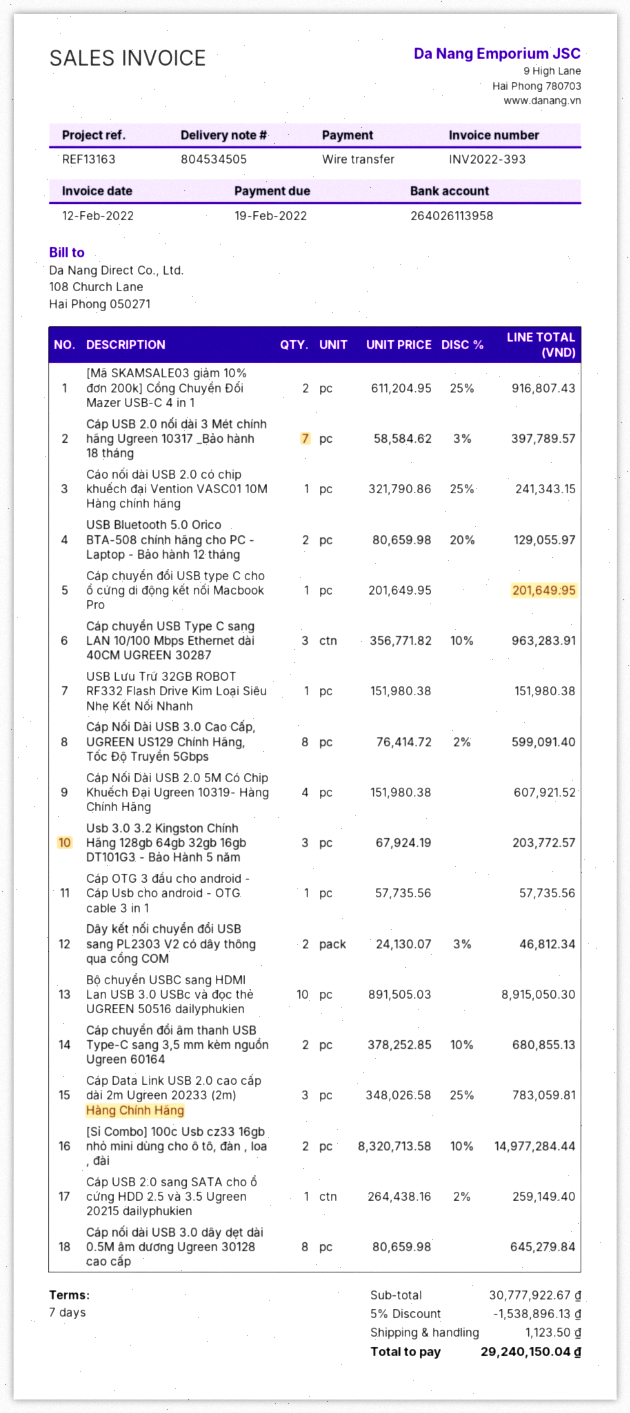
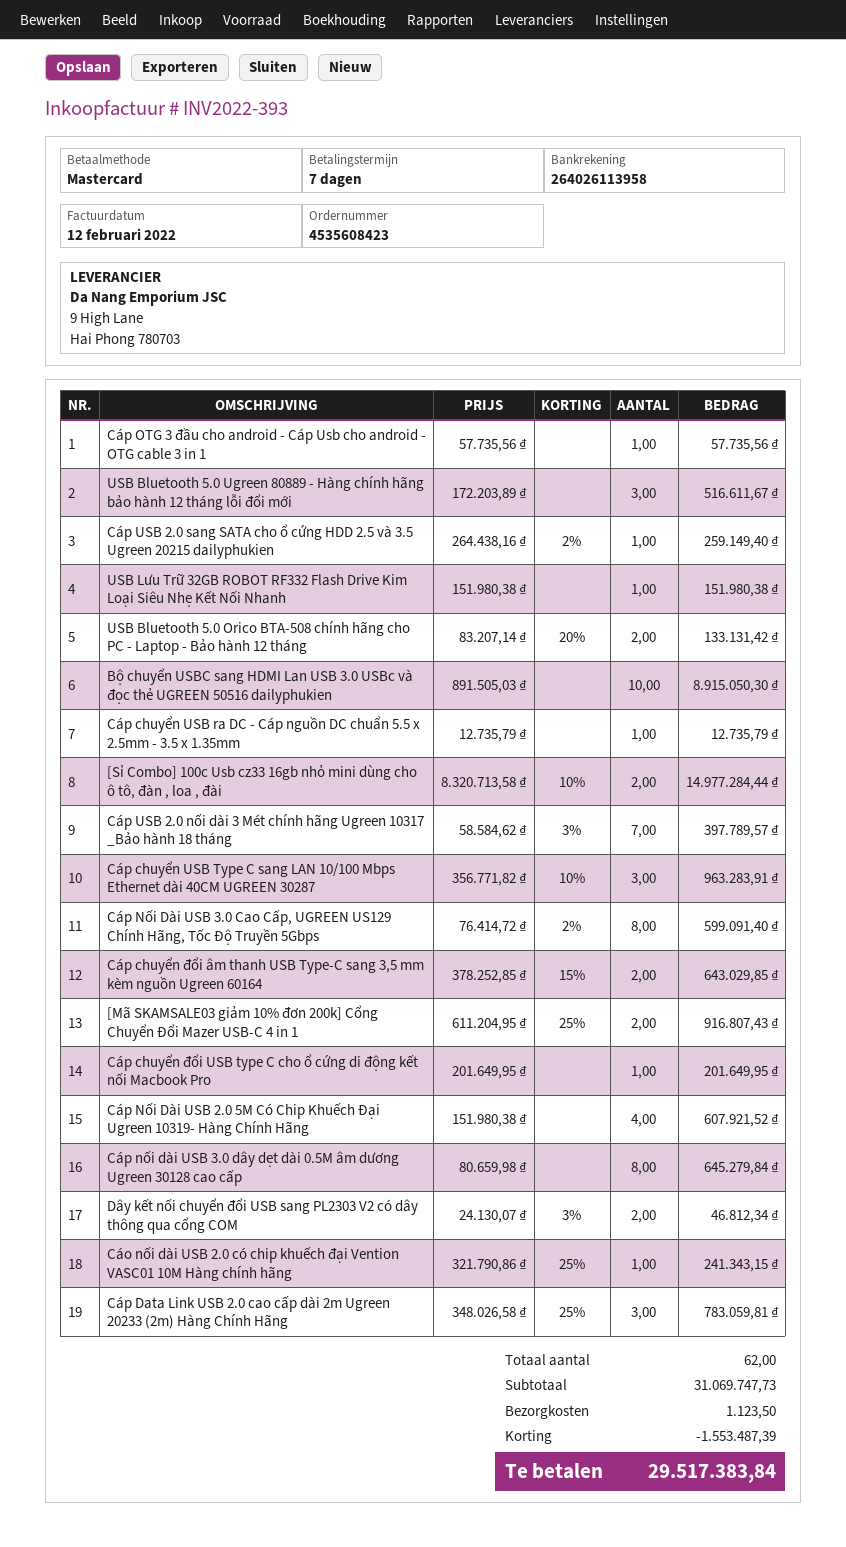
payment method: bank transfer -> Mastercard
USB Bluetooth 5.0 Orico BTA-508 chính hãng cho PC - Laptop - Bảo hành 12 tháng: 2 x 80659.98 - 20% = 129055.97 -> 2 x 83207.14 - 20% = 133131.42
Usb 3.0 3.2 Kingston Chính Hãng 128gb 64gb 32gb 16gb DT101G3 - Bảo Hành 5 năm: 3 x 67924.19 = 203772.57 -> none
Cáp chuyển đổi âm thanh USB Type-C sang 3,5 mm kèm nguồn Ugreen 60164: 2 x 378252.85 - 10% = 680855.13 -> 2 x 378252.85 - 15% = 643029.85
USB Bluetooth 5.0 Ugreen 80889 - Hàng chính hãng bảo hành 12 tháng lỗi đổi mới: none -> 3 x 172203.89 = 516611.67
Cáp chuyển USB ra DC - Cáp nguồn DC chuẩn 5.5 x 2.5mm - 3.5 x 1.35mm: none -> 1 x 12735.79 = 12735.79
subtotal: 30777922.67 -> 31069747.73
discount: 1538896.13 -> 1553487.39
total: 29240150.04 -> 29517383.84

